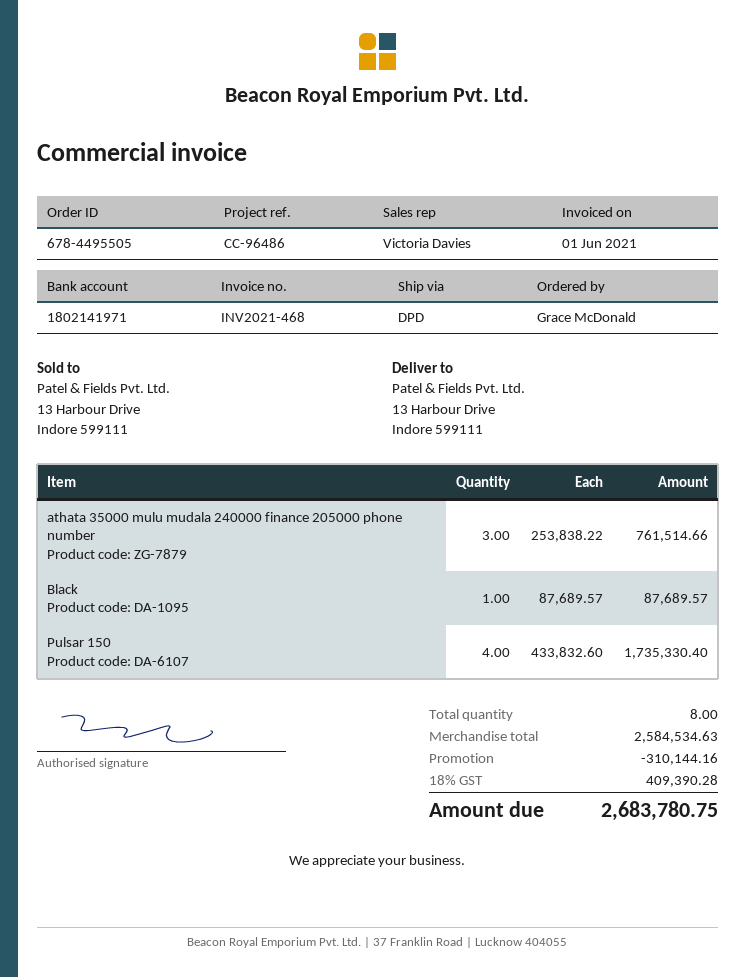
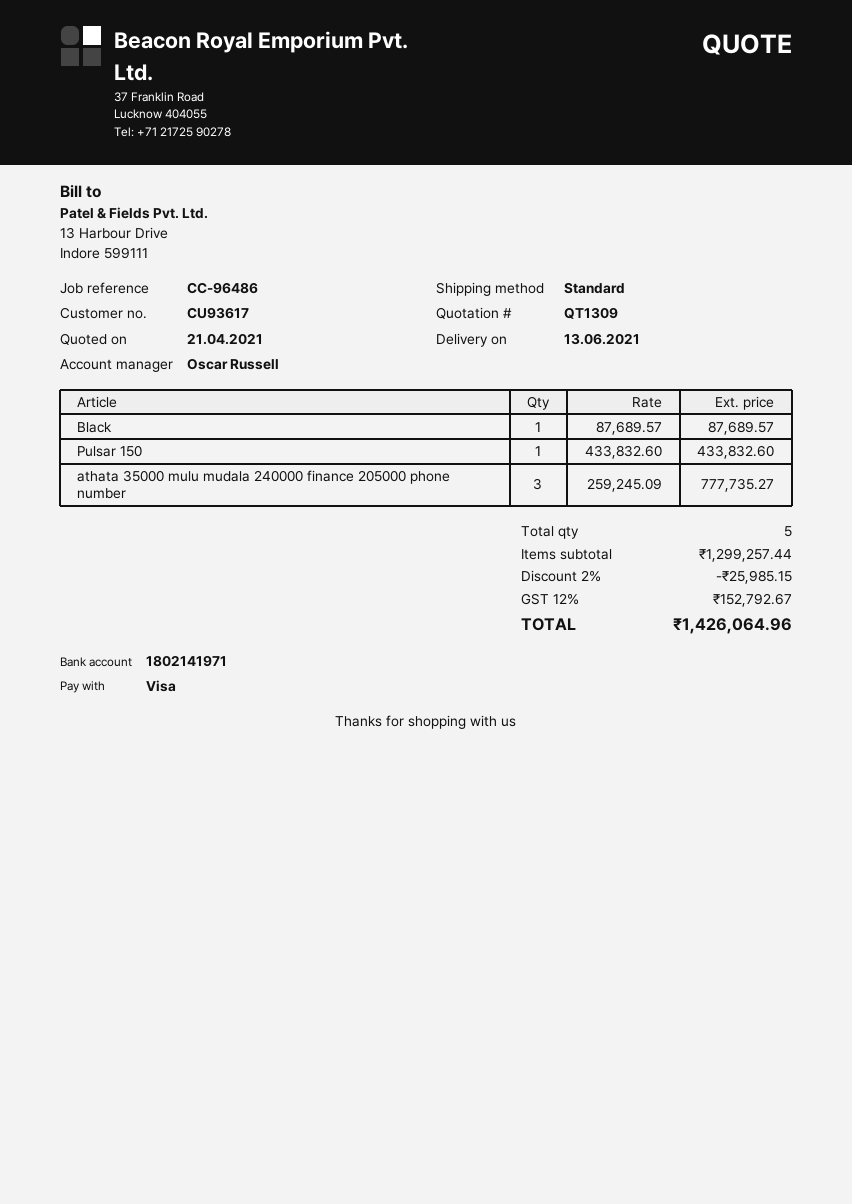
sales rep: Victoria Davies -> Oscar Russell
shipping method: DPD -> standard
athata 35000 mulu mudala 240000 finance 205000 phone number: 3 x 253838.22 = 761514.66 -> 3 x 259245.09 = 777735.27
Pulsar 150: 4 x 433832.60 = 1735330.40 -> 1 x 433832.60 = 433832.60
total quantity: 8 -> 5
subtotal: 2584534.63 -> 1299257.44
discount: 310144.16 -> 25985.15
tax: 18% = 409390.28 -> 12% = 152792.67
total: 2683780.75 -> 1426064.96

